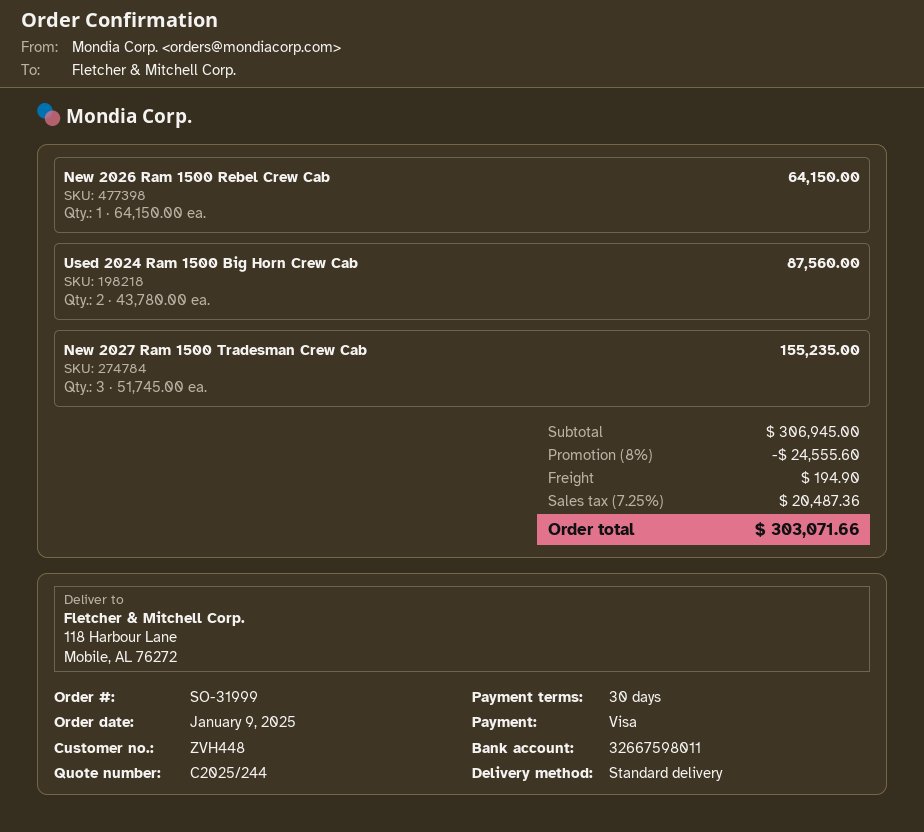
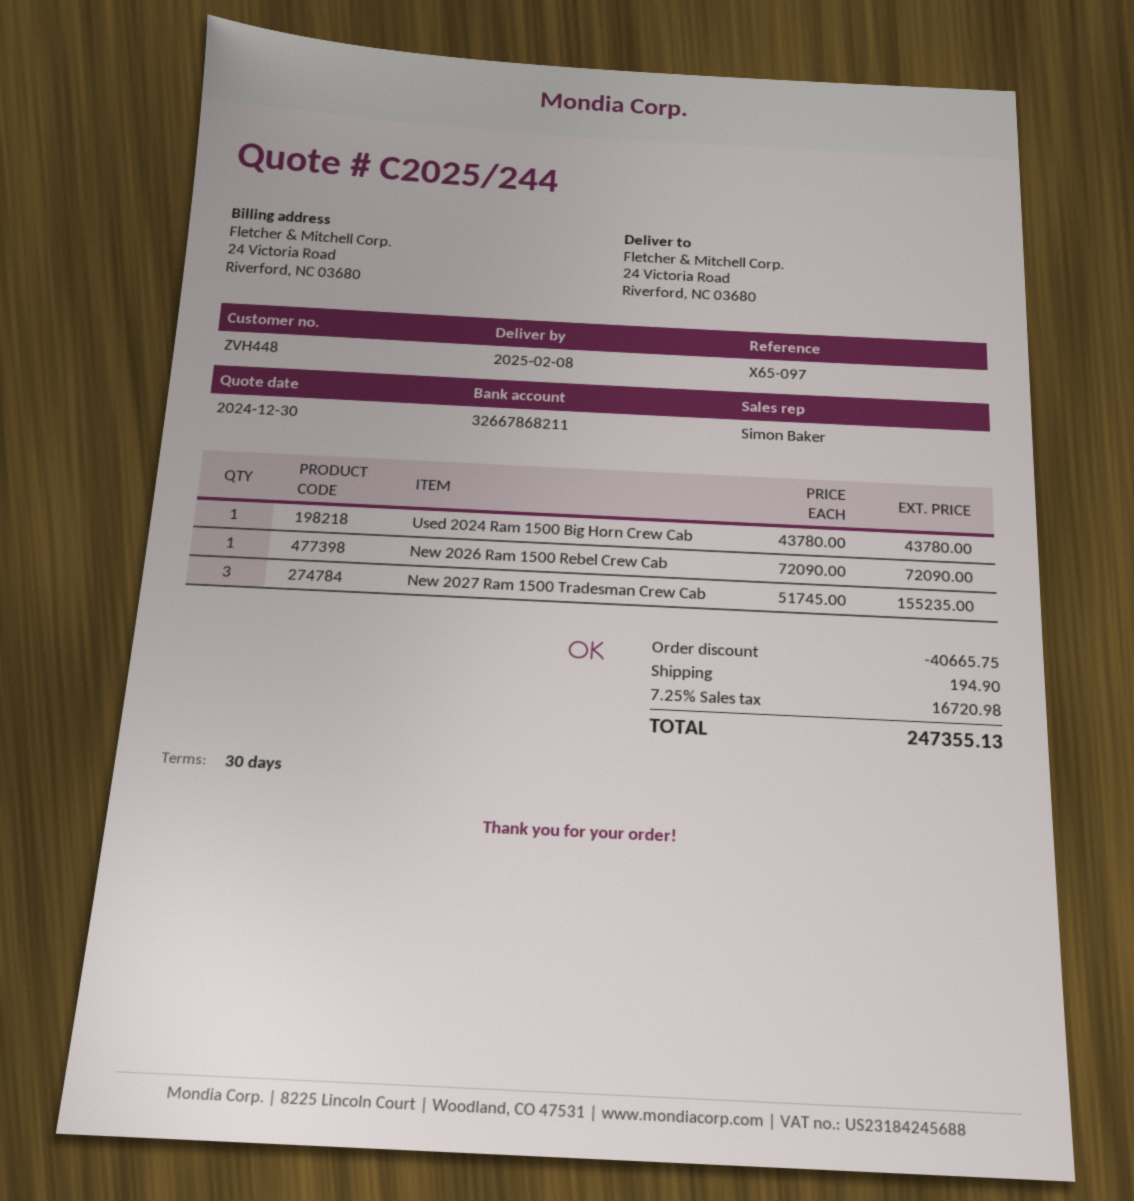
bank account: 32667598011 -> 32667868211
ship to: 118 Harbour Lane, Mobile, AL 76272 -> 24 Victoria Road, Riverford, NC 03680
New 2026 Ram 1500 Rebel Crew Cab: 1 x 64150.00 = 64150.00 -> 1 x 72090.00 = 72090.00
Used 2024 Ram 1500 Big Horn Crew Cab: 2 x 43780.00 = 87560.00 -> 1 x 43780.00 = 43780.00
discount: 24555.60 -> 40665.75
tax: 7.25% = 20487.36 -> 7.25% = 16720.98
total: 303071.66 -> 247355.13

